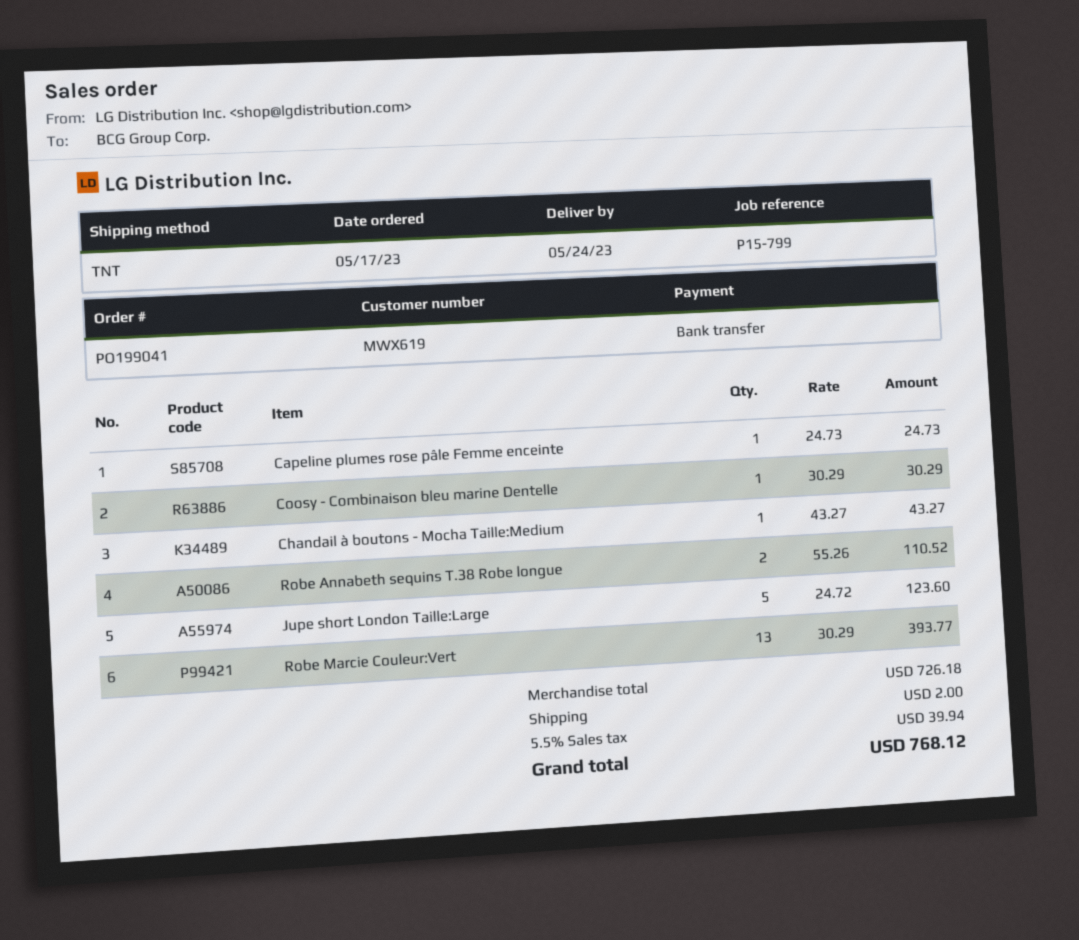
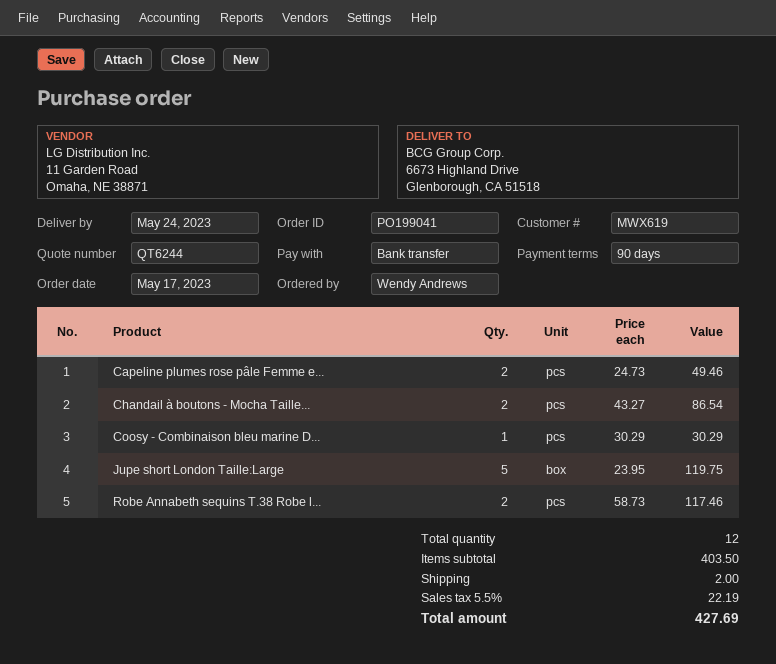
Capeline plumes rose pâle Femme enceinte: 1 x 24.73 = 24.73 -> 2 x 24.73 = 49.46
Chandail à boutons - Mocha Taille:Medium: 1 x 43.27 = 43.27 -> 2 x 43.27 = 86.54
Robe Annabeth sequins T.38 Robe longue: 2 x 55.26 = 110.52 -> 2 x 58.73 = 117.46
Jupe short London Taille:Large: 5 x 24.72 = 123.60 -> 5 x 23.95 = 119.75
Robe Marcie Couleur:Vert: 13 x 30.29 = 393.77 -> none
subtotal: 726.18 -> 403.50
tax: 5.5% = 39.94 -> 5.5% = 22.19
total: 768.12 -> 427.69

